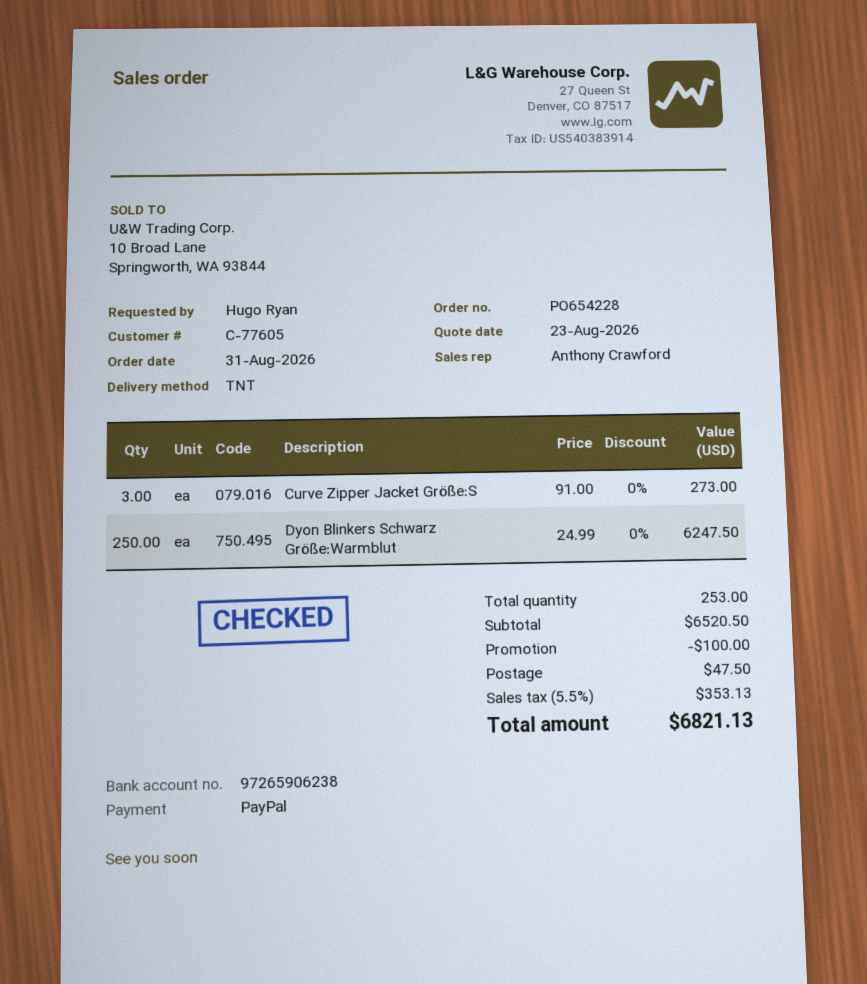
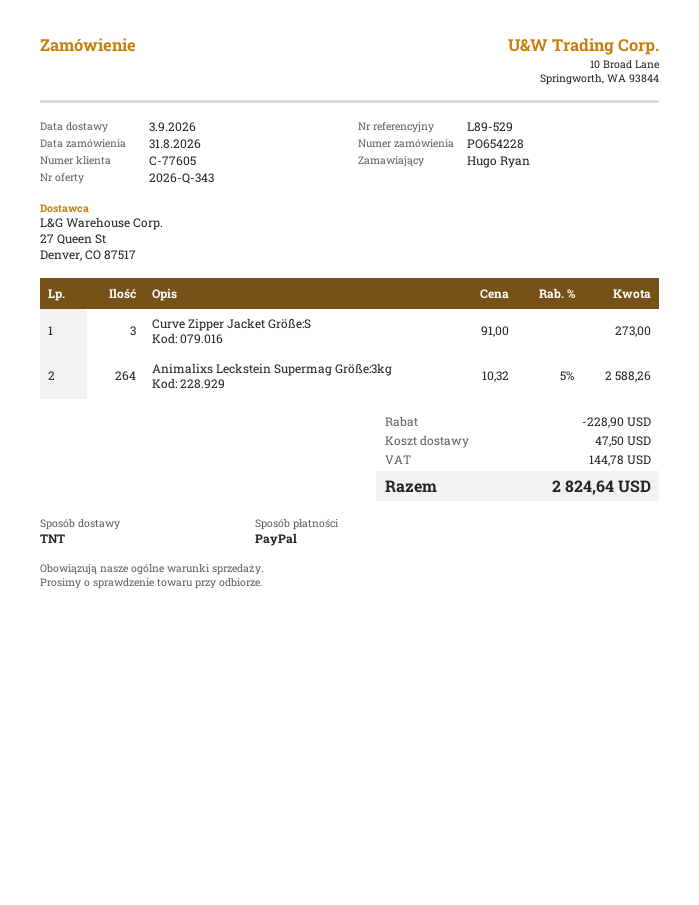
Dyon Blinkers Schwarz Größe:Warmblut: 250 x 24.99 = 6247.50 -> none
Animalixs Leckstein Supermag Größe:3kg: none -> 264 x 10.32 - 5% = 2588.26
discount: 100.00 -> 228.90
tax: 353.13 -> 144.78
total: 6821.13 -> 2824.64

